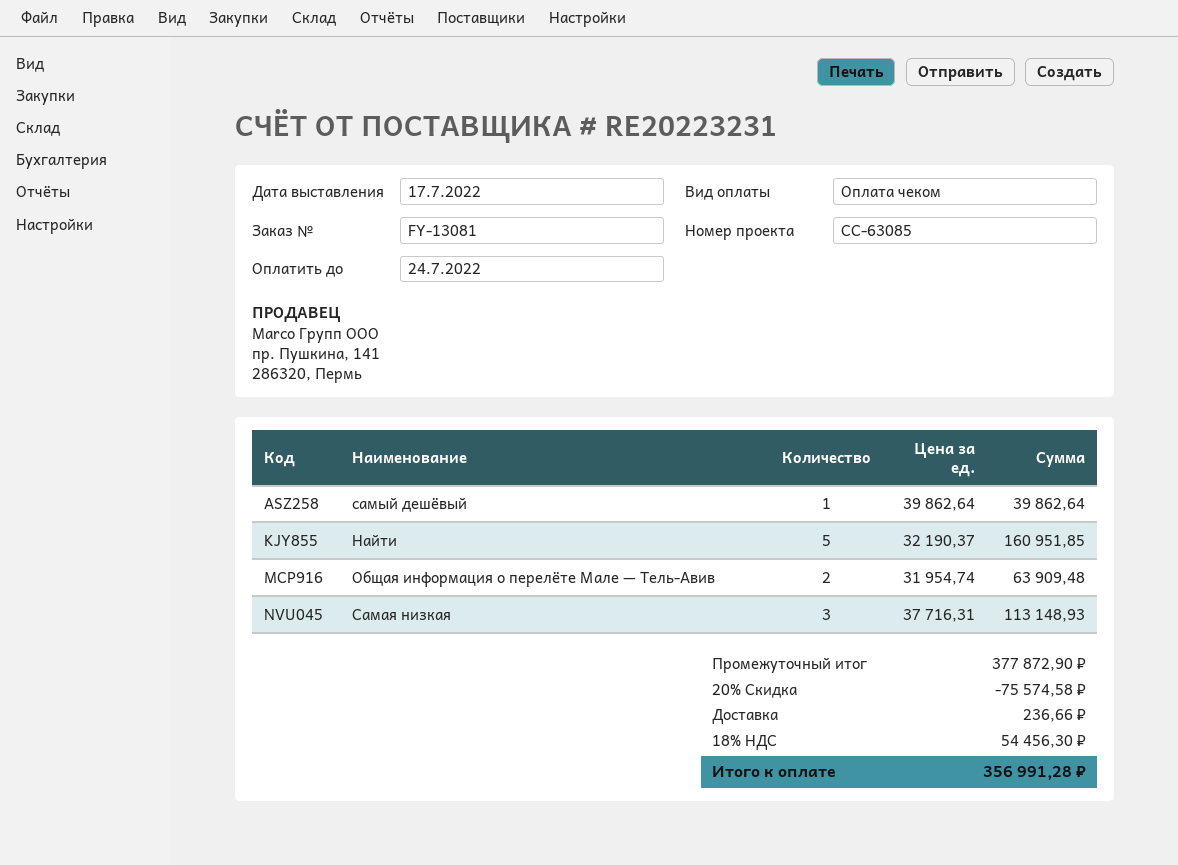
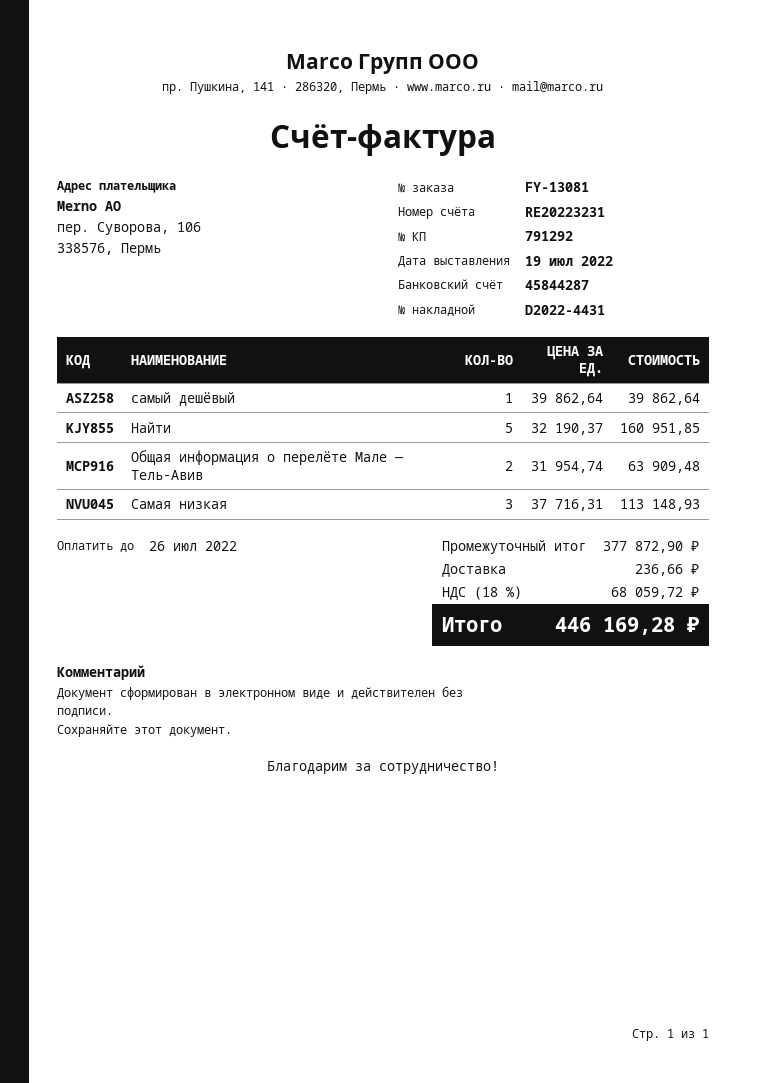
invoice date: 2022-07-17 -> 2022-07-19
due date: 2022-07-24 -> 2022-07-26
discount: 20% = 75574.58 -> none
tax: 18% = 54456.30 -> 18% = 68059.72
total: 356991.28 -> 446169.28

